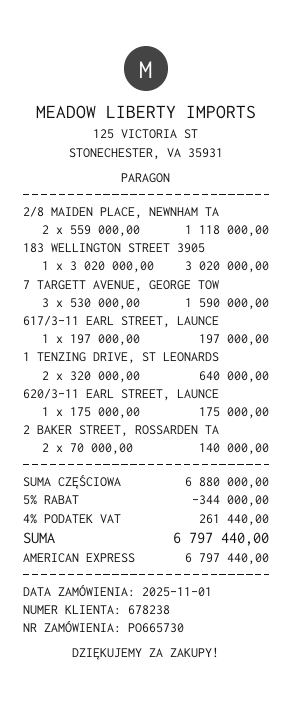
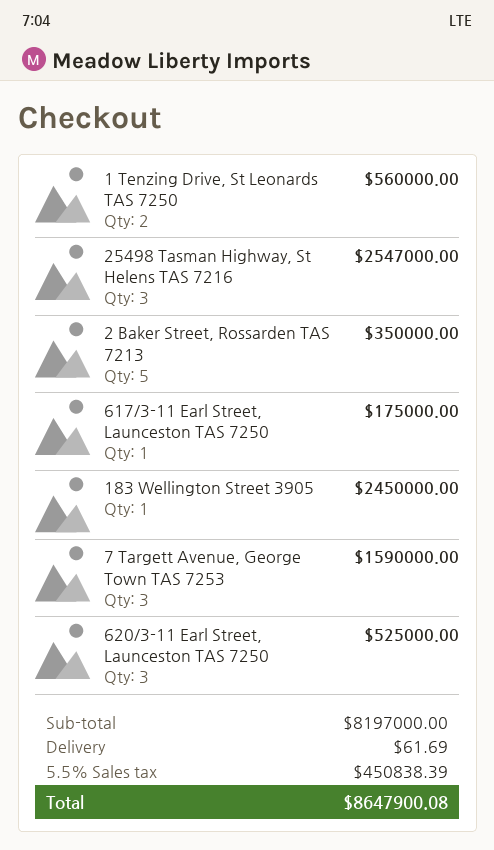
2/8 MAIDEN PLACE, NEWNHAM TA: 2 for 1118000.00 -> none
183 WELLINGTON STREET 3905: 1 for 3020000.00 -> 1 for 2450000.00
617/3-11 EARL STREET, LAUNCE: 1 for 197000.00 -> 1 for 175000.00
1 TENZING DRIVE, ST LEONARDS: 2 for 640000.00 -> 2 for 560000.00
620/3-11 EARL STREET, LAUNCE: 1 for 175000.00 -> 3 for 525000.00
2 BAKER STREET, ROSSARDEN TA: 2 for 140000.00 -> 5 for 350000.00
25498 Tasman Highway, St Helens TAS 7216: none -> 3 for 2547000.00
subtotal: 6880000.00 -> 8197000.00
discount: 5% = 344000.00 -> none
shipping: none -> 61.69
tax: 4% = 261440.00 -> 5.5% = 450838.39
total: 6797440.00 -> 8647900.08

